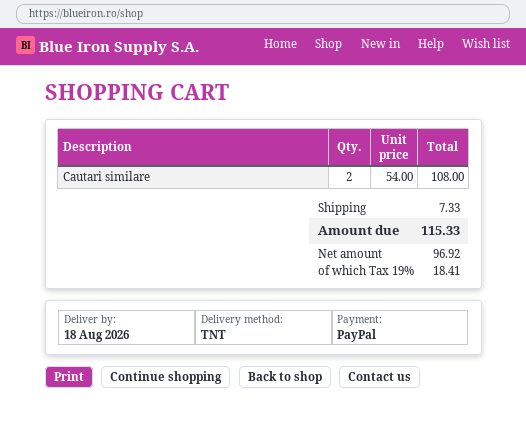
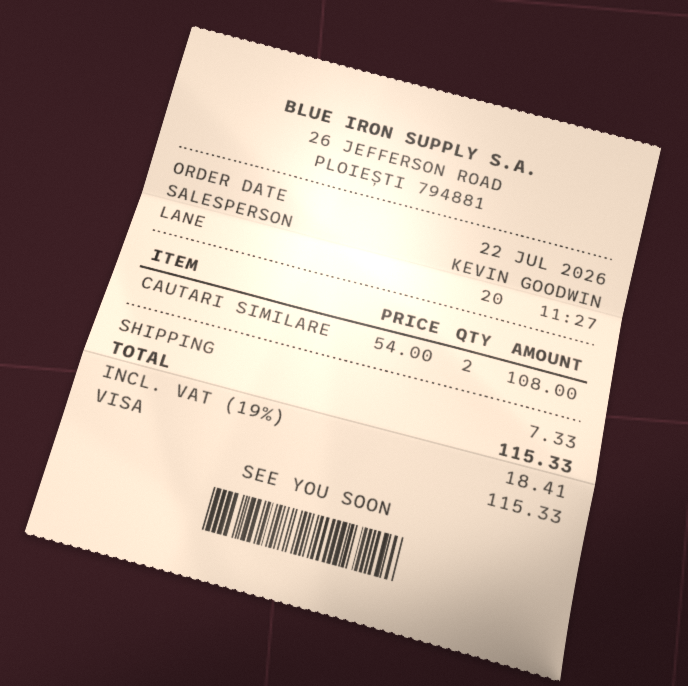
payment method: PayPal -> Visa

